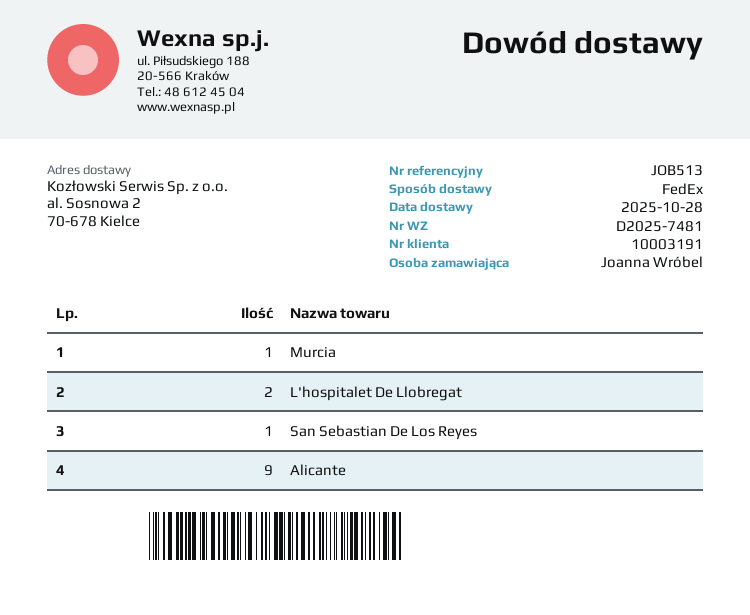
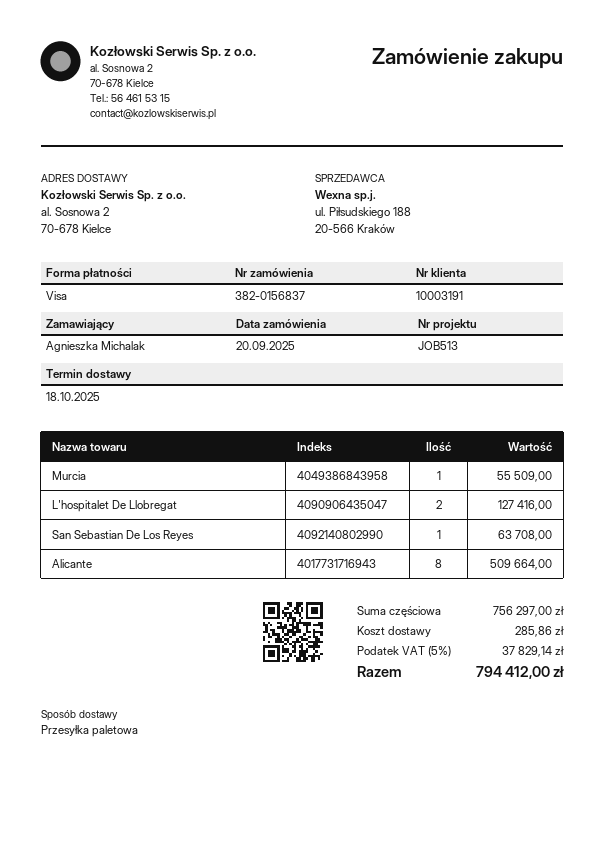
delivery date: 2025-10-28 -> 2025-10-18
ordered by: Joanna Wróbel -> Agnieszka Michalak
shipping method: FedEx -> pallet freight
Alicante: 9 -> 8

